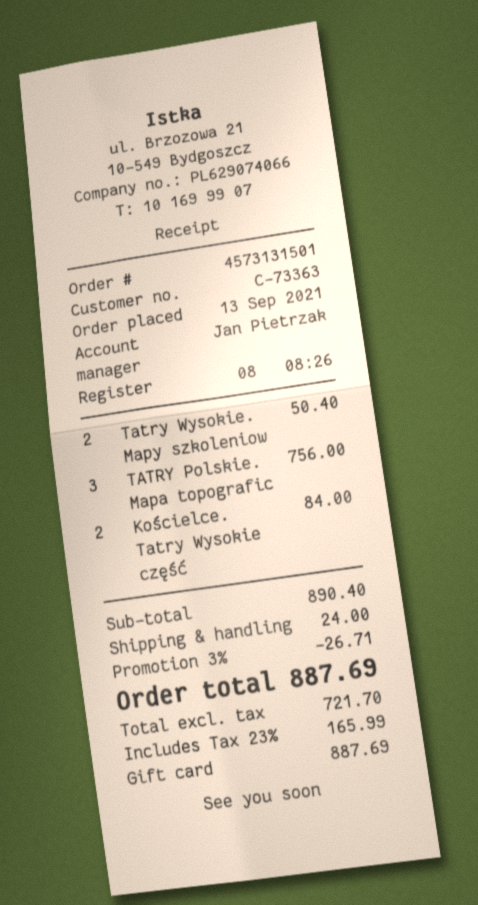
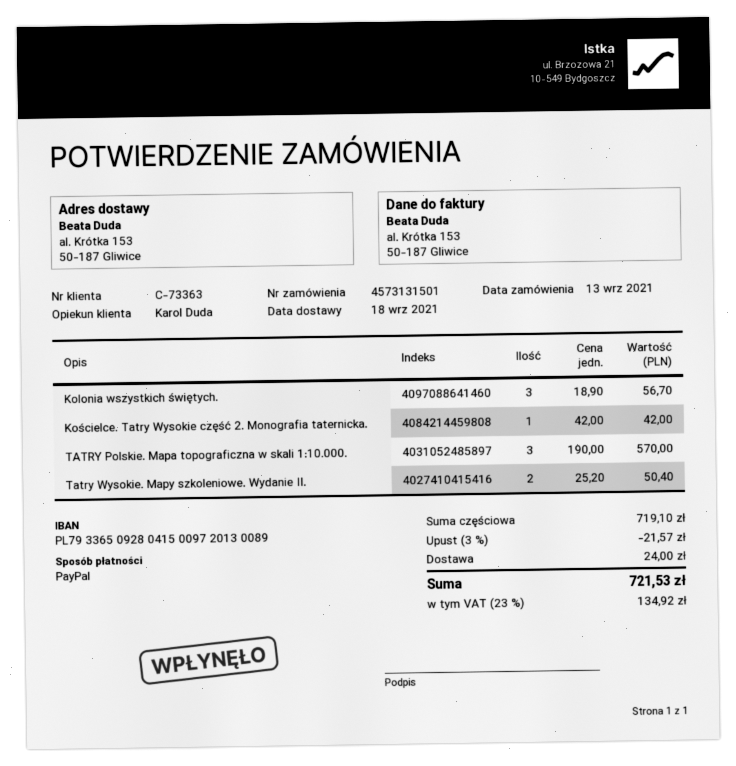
sales rep: Jan Pietrzak -> Karol Duda
payment method: gift card -> PayPal
TATRY Polskie. Mapa topografic: 3 for 756.00 -> 3 for 570.00
Kościelce. Tatry Wysokie część: 2 for 84.00 -> 1 for 42.00
Kolonia wszystkich świętych.: none -> 3 for 56.70
subtotal: 890.40 -> 719.10
discount: 3% = 26.71 -> 3% = 21.57
tax: 23% = 165.99 -> 23% = 134.92
total: 887.69 -> 721.53

